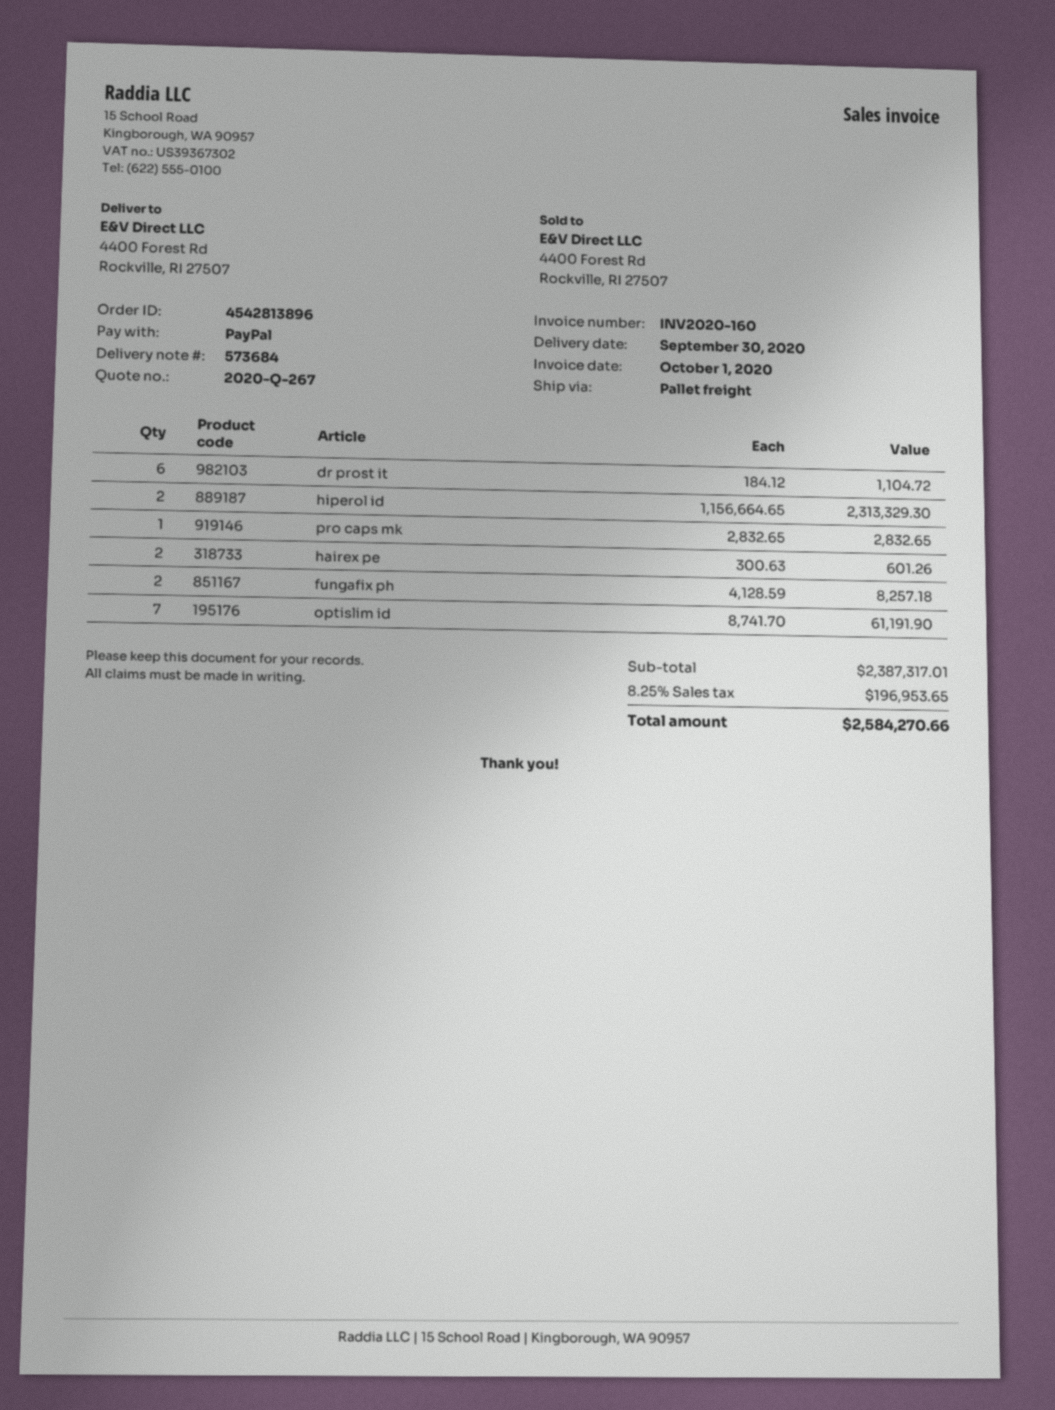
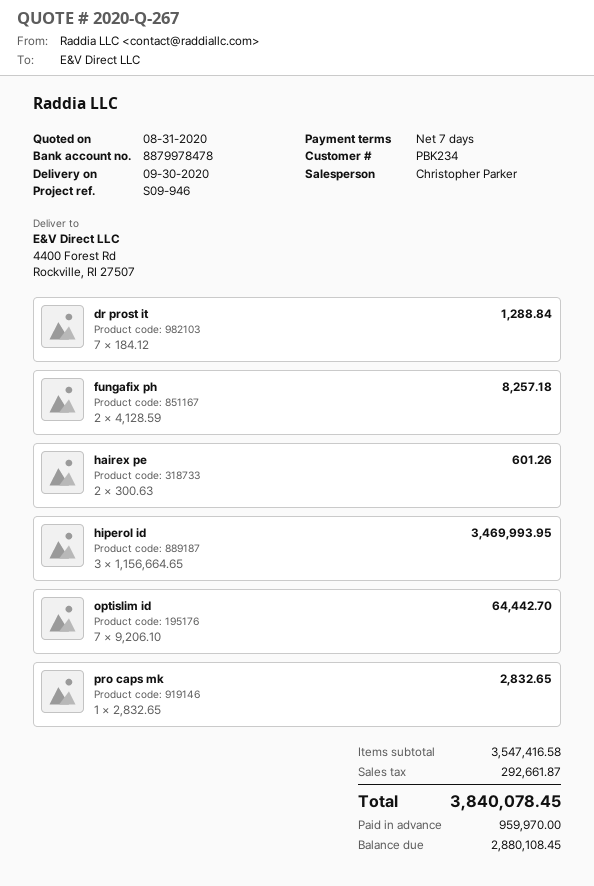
dr prost it: 6 x 184.12 = 1104.72 -> 7 x 184.12 = 1288.84
hiperol id: 2 x 1156664.65 = 2313329.30 -> 3 x 1156664.65 = 3469993.95
optislim id: 7 x 8741.70 = 61191.90 -> 7 x 9206.10 = 64442.70
subtotal: 2387317.01 -> 3547416.58
tax: 196953.65 -> 292661.87
total: 2584270.66 -> 3840078.45

